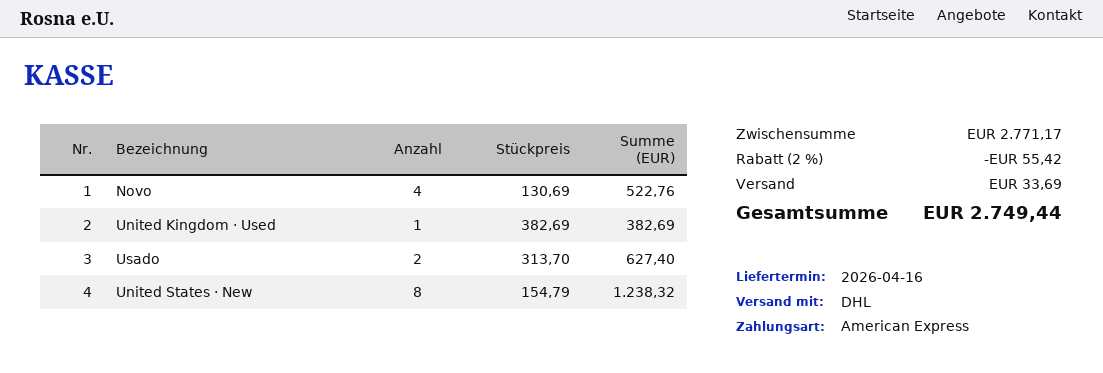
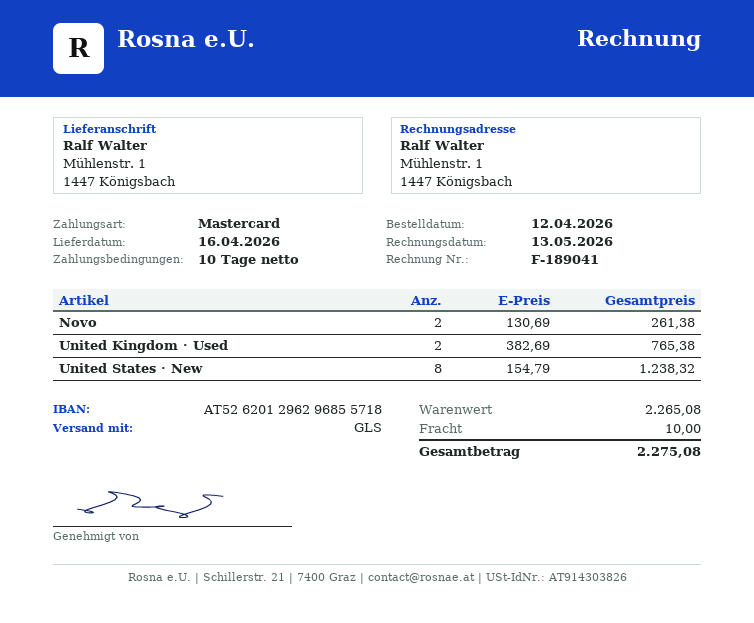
payment method: American Express -> Mastercard
shipping method: DHL -> GLS
Novo: 4 x 130.69 = 522.76 -> 2 x 130.69 = 261.38
United Kingdom · Used: 1 x 382.69 = 382.69 -> 2 x 382.69 = 765.38
Usado: 2 x 313.70 = 627.40 -> none
subtotal: 2771.17 -> 2265.08
discount: 2% = 55.42 -> none
shipping: 33.69 -> 10.00
total: 2749.44 -> 2275.08

